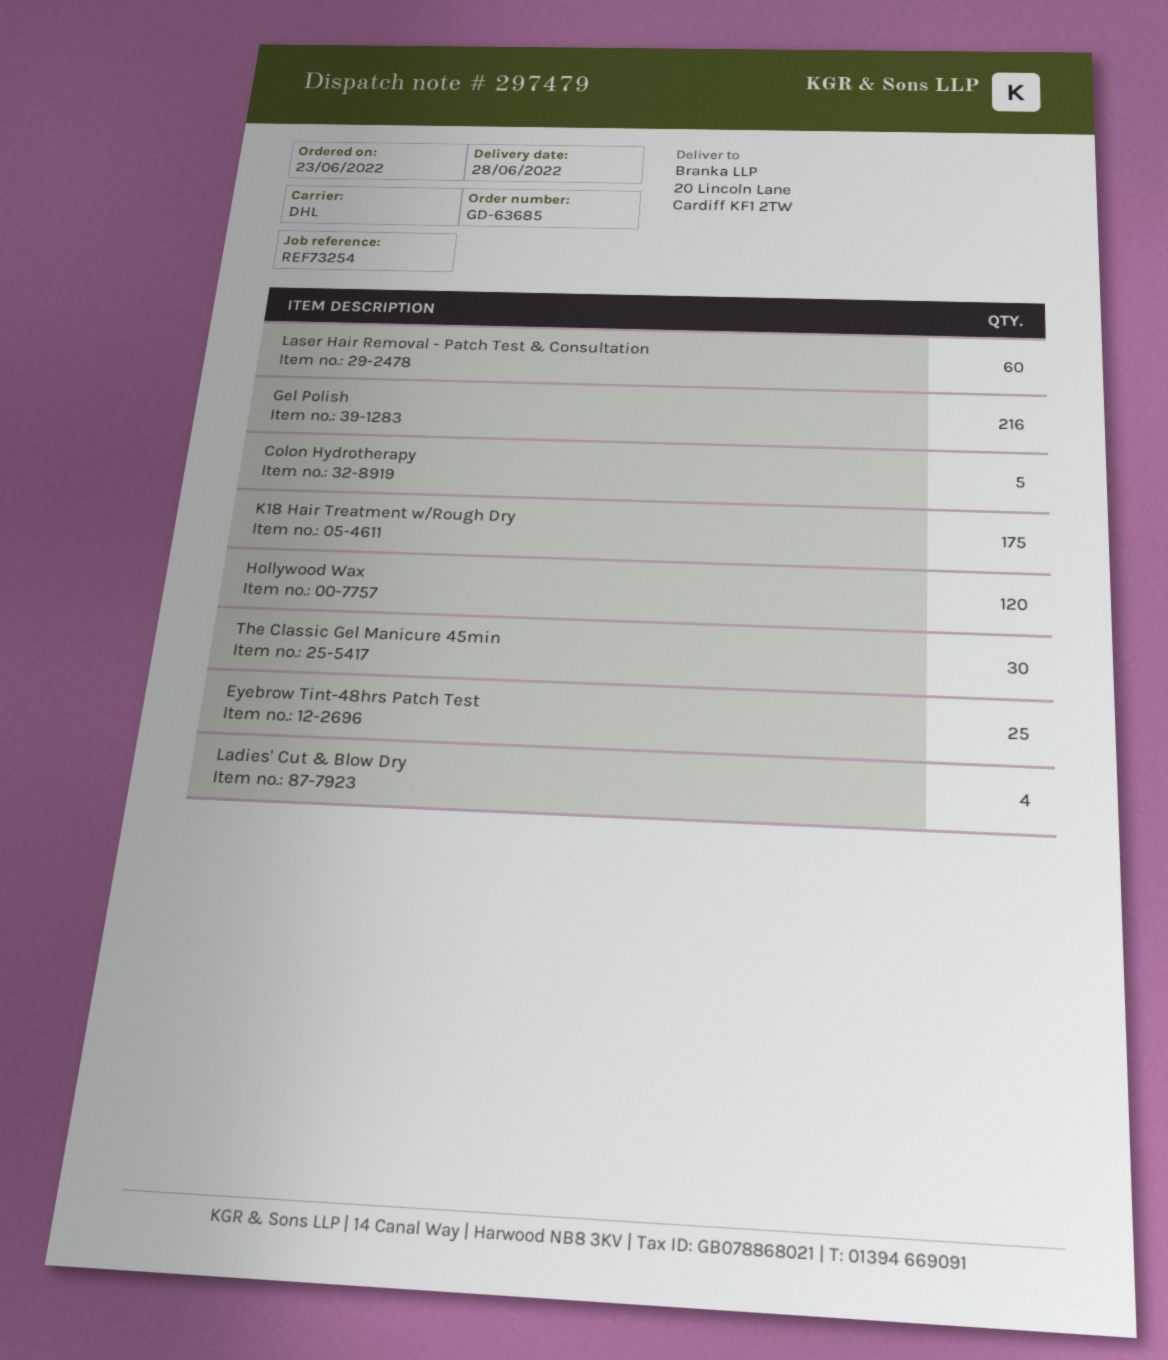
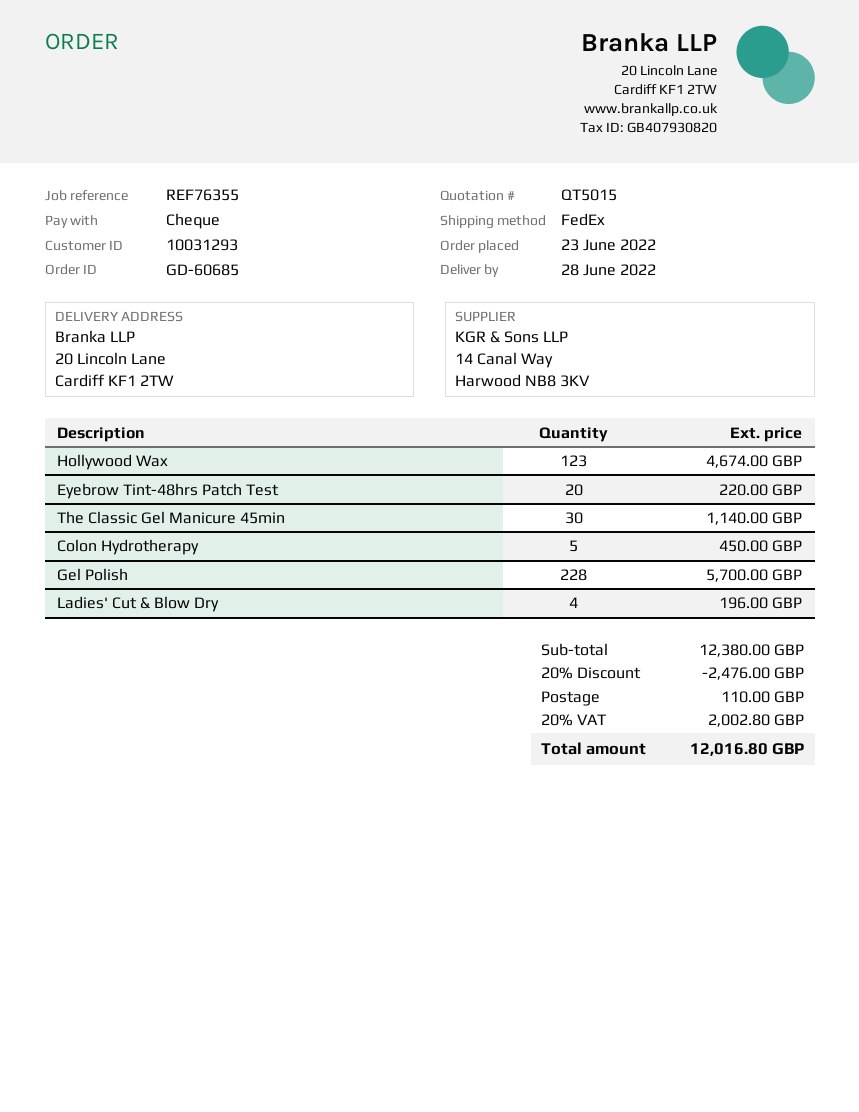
order number: GD-63685 -> GD-60685
reference: REF73254 -> REF76355
shipping method: DHL -> FedEx
Laser Hair Removal - Patch Test & Consultation: 60 -> none
Gel Polish: 216 -> 228
K18 Hair Treatment w/Rough Dry: 175 -> none
Hollywood Wax: 120 -> 123
Eyebrow Tint-48hrs Patch Test: 25 -> 20

